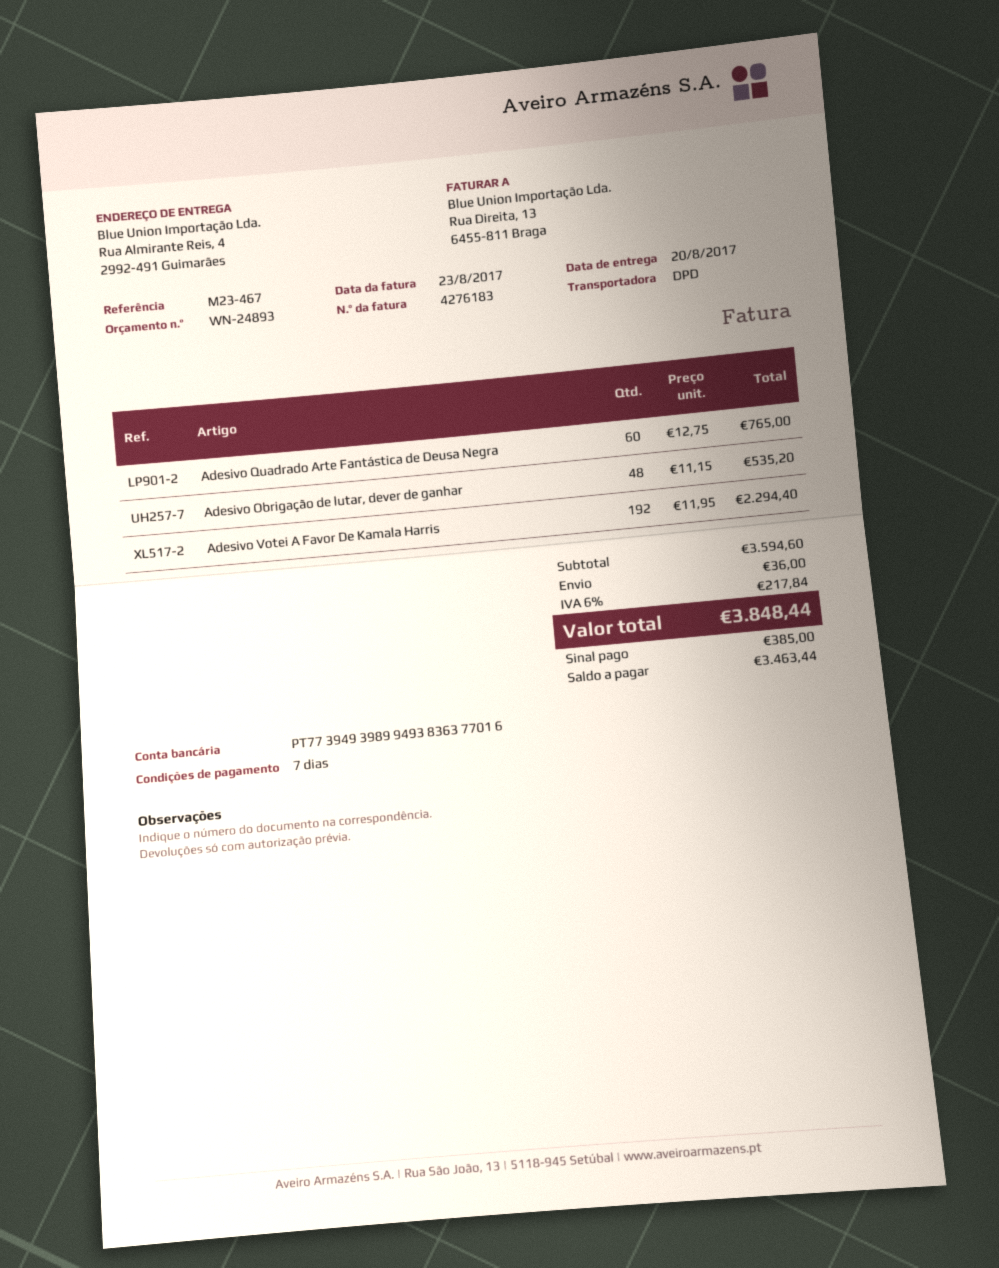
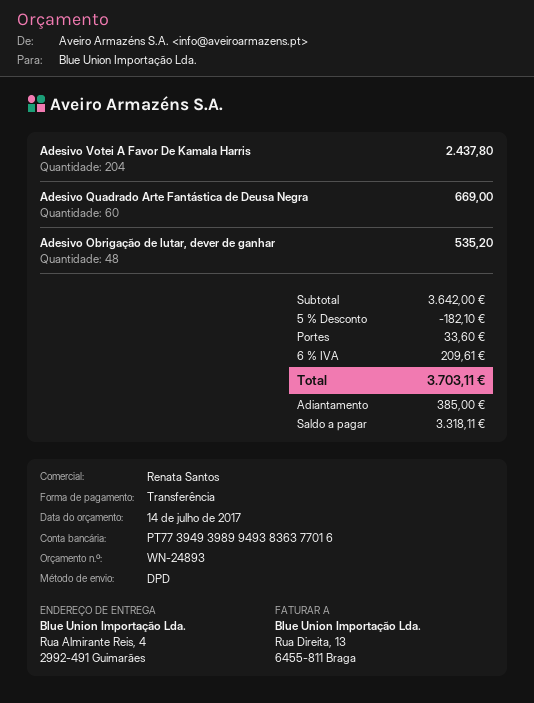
Adesivo Quadrado Arte Fantástica de Deusa Negra: 60 for 765.00 -> 60 for 669.00
Adesivo Votei A Favor De Kamala Harris: 192 for 2294.40 -> 204 for 2437.80
subtotal: 3594.60 -> 3642.00
discount: none -> 5% = 182.10
shipping: 36.00 -> 33.60
tax: 6% = 217.84 -> 6% = 209.61
total: 3848.44 -> 3703.11
balance: 3463.44 -> 3318.11

